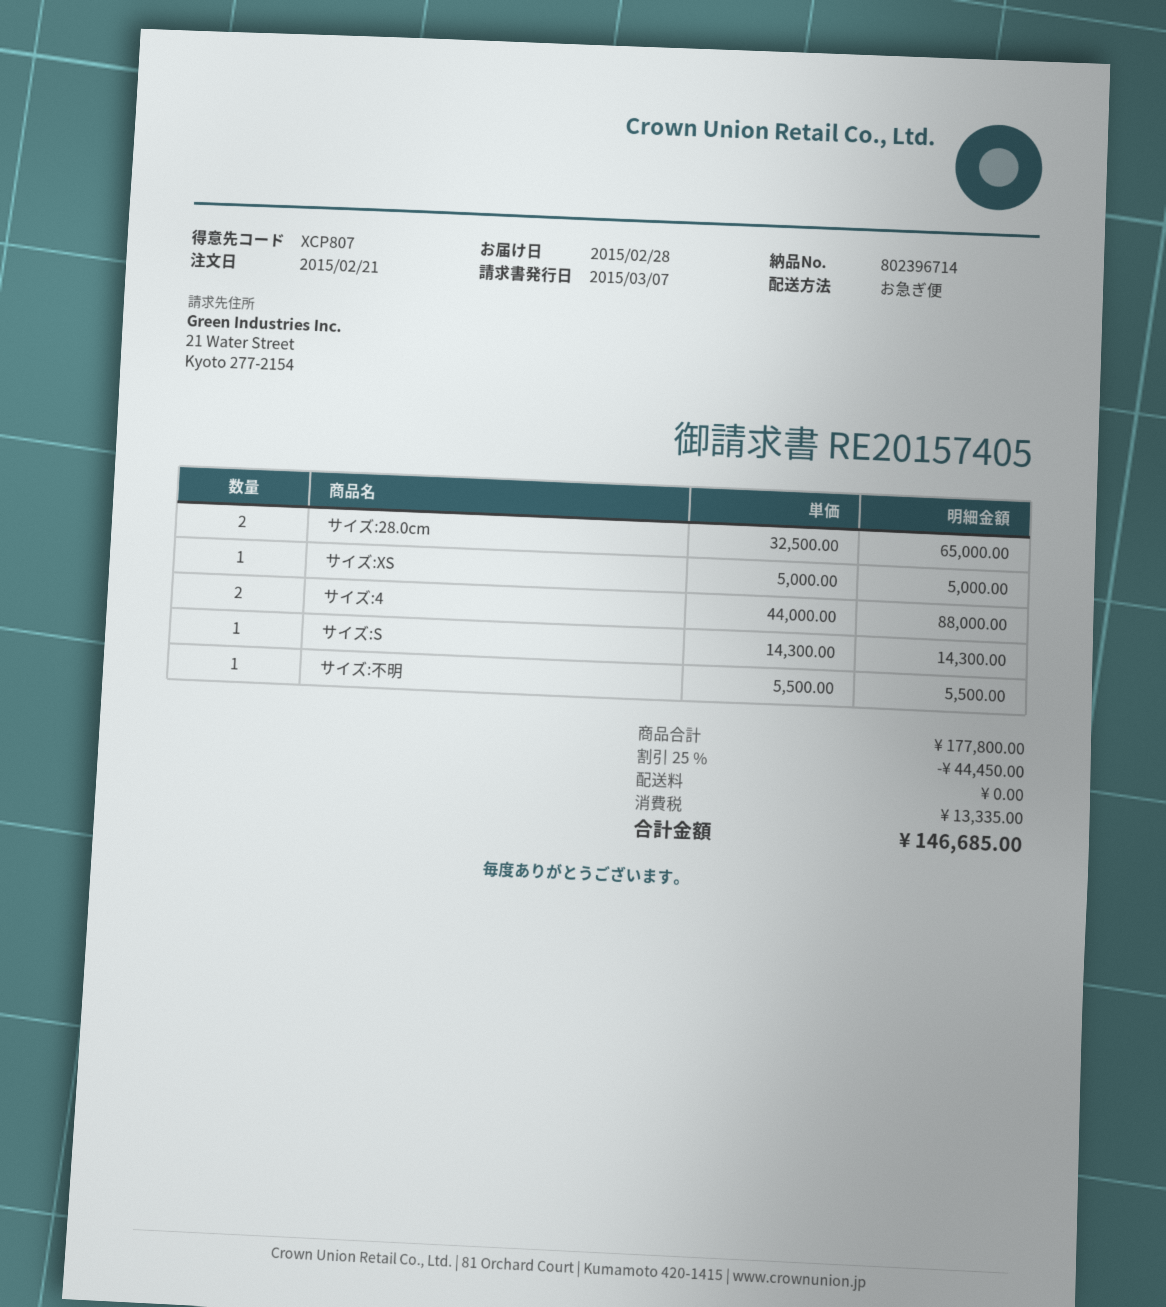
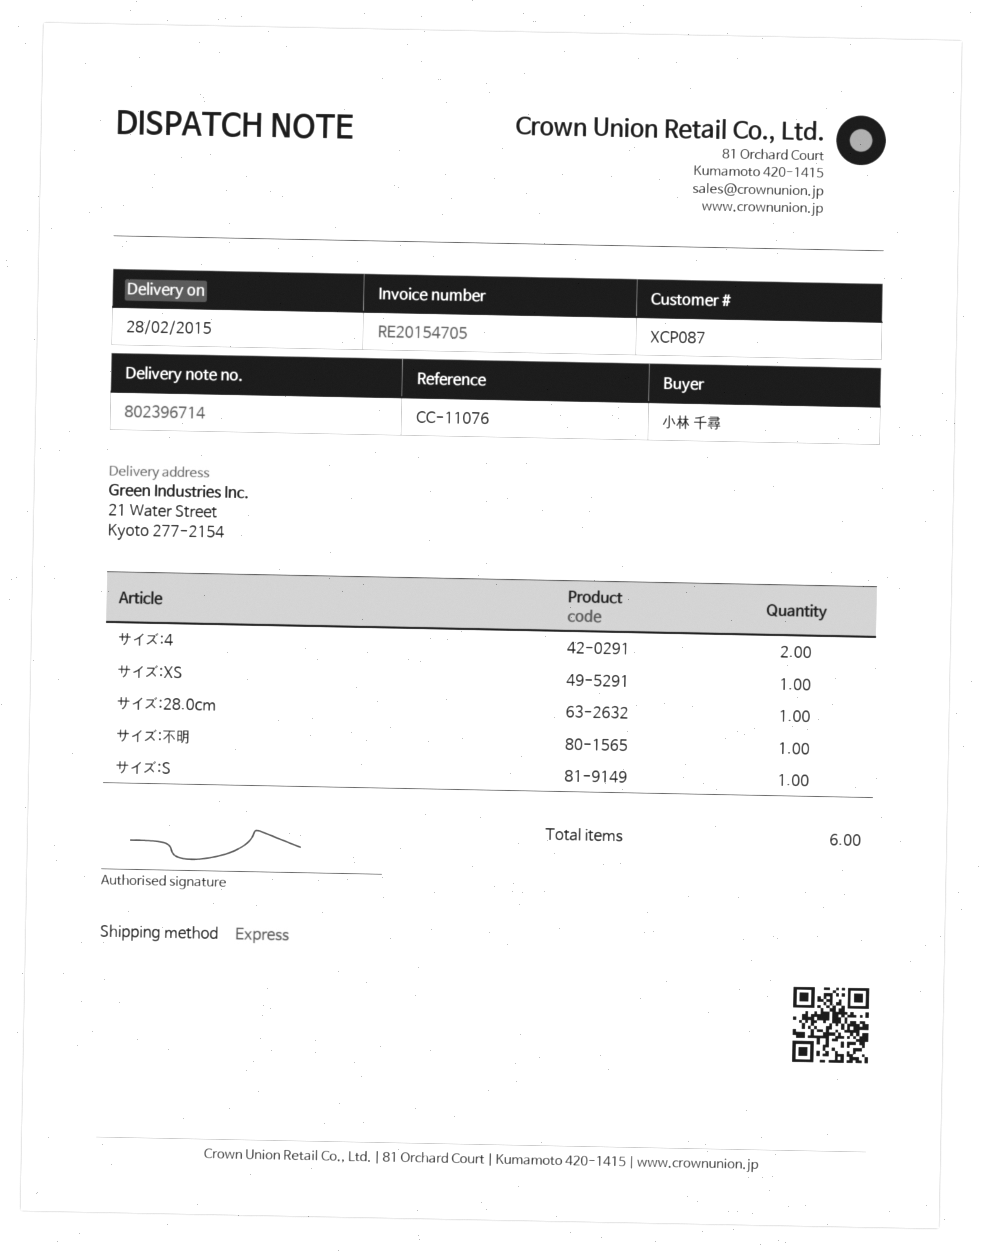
invoice number: RE20157405 -> RE20154705
customer number: XCP807 -> XCP087
サイズ:28.0cm: 2 -> 1

